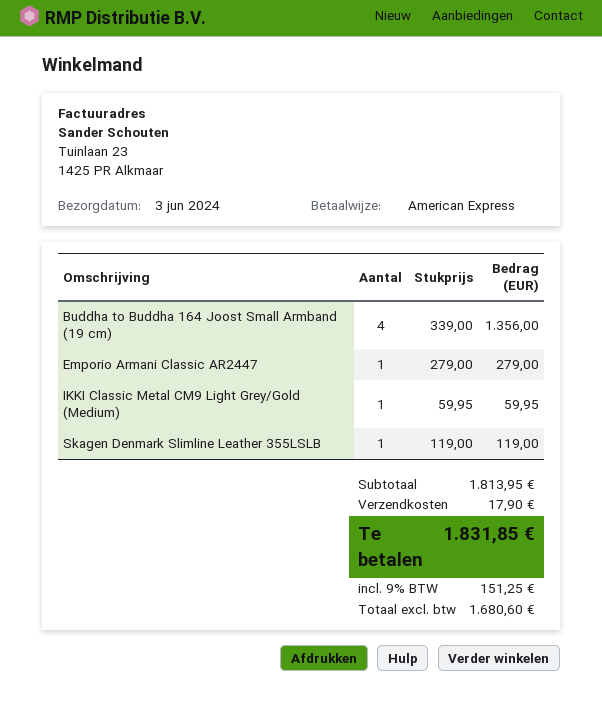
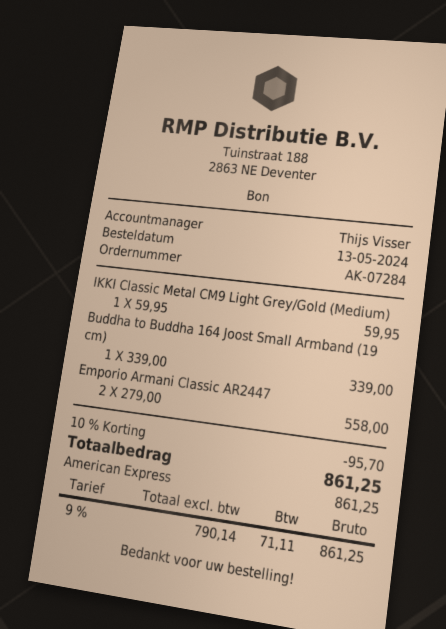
Buddha to Buddha 164 Joost Small Armband (19 cm): 4 x 339.00 = 1356.00 -> 1 x 339.00 = 339.00
Emporio Armani Classic AR2447: 1 x 279.00 = 279.00 -> 2 x 279.00 = 558.00
Skagen Denmark Slimline Leather 355LSLB: 1 x 119.00 = 119.00 -> none
discount: none -> 10% = 95.70
shipping: 17.90 -> none
net: 1680.60 -> 790.14
tax: 9% = 151.25 -> 9% = 71.11
total: 1831.85 -> 861.25

